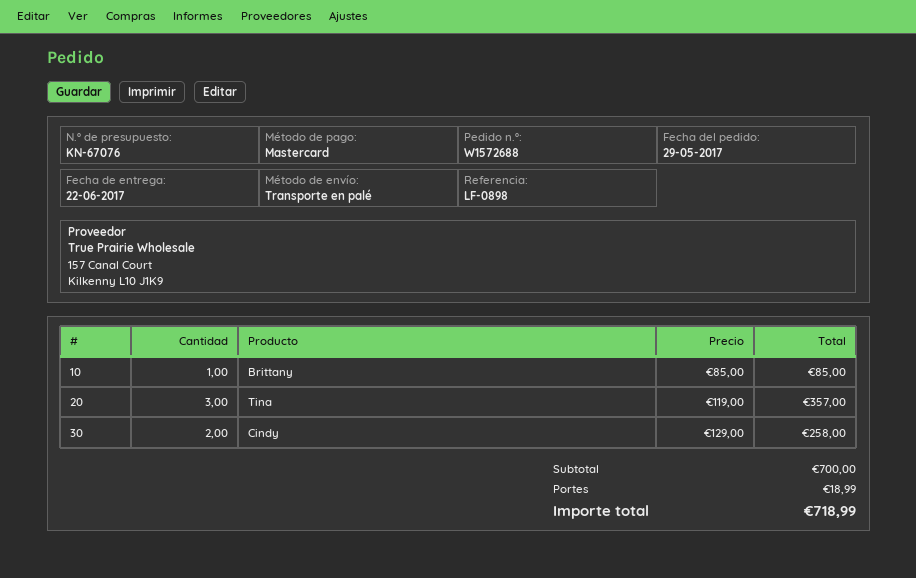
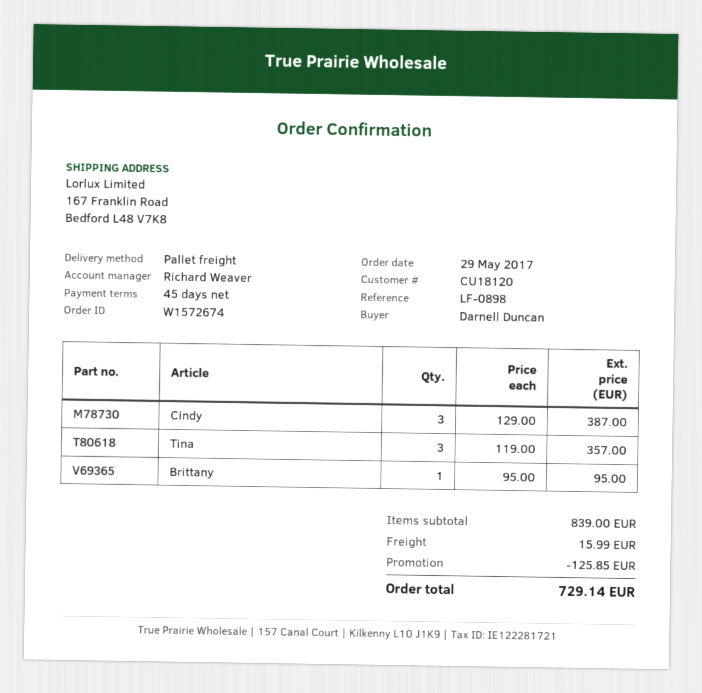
order number: W1572688 -> W1572674
Brittany: 1 x 85.00 = 85.00 -> 1 x 95.00 = 95.00
Cindy: 2 x 129.00 = 258.00 -> 3 x 129.00 = 387.00
subtotal: 700.00 -> 839.00
discount: none -> 125.85
shipping: 18.99 -> 15.99
total: 718.99 -> 729.14

